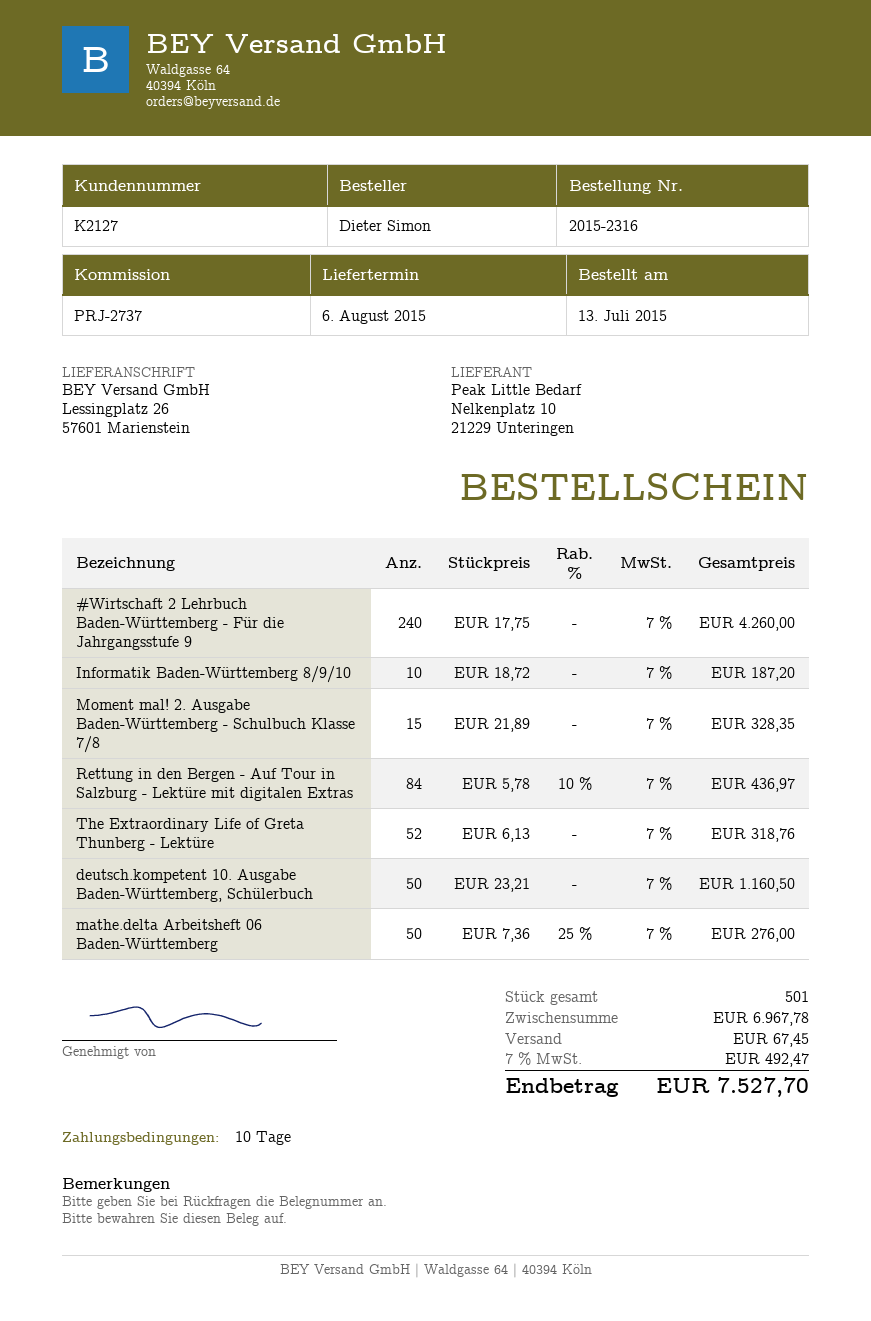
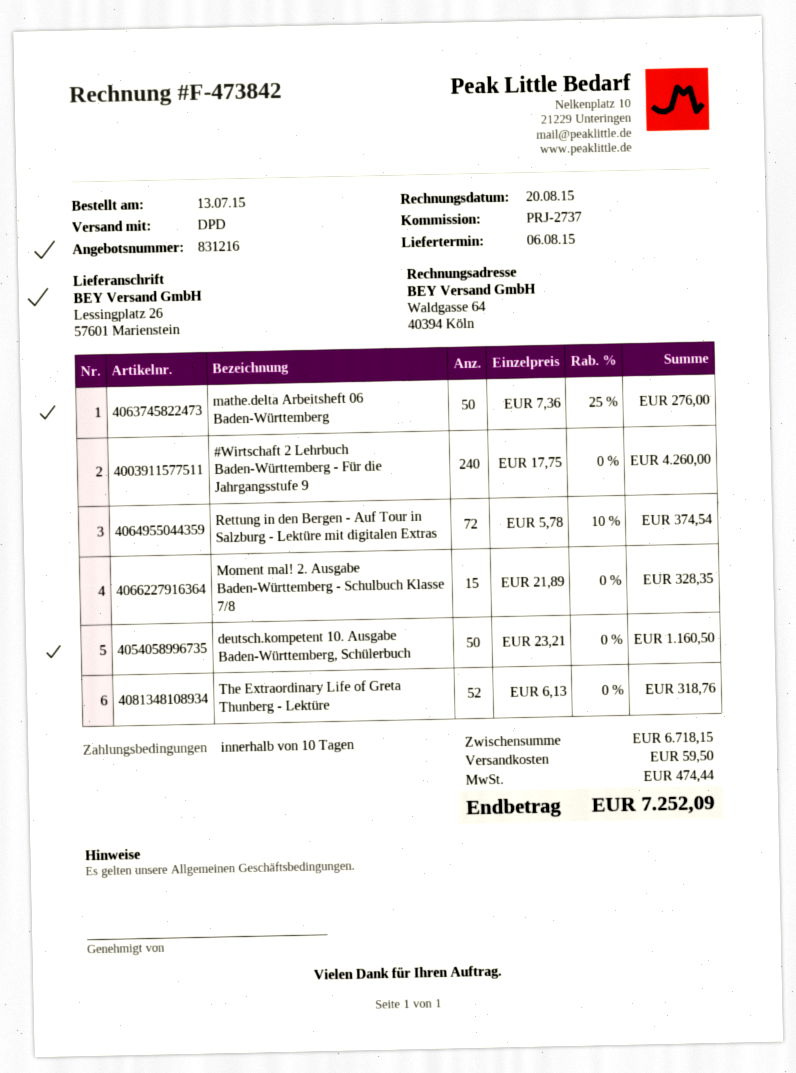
Informatik Baden-Württemberg 8/9/10: 10 x 18.72 = 187.20 -> none
Rettung in den Bergen - Auf Tour in Salzburg - Lektüre mit digitalen Extras: 84 x 5.78 - 10% = 436.97 -> 72 x 5.78 - 10% = 374.54
subtotal: 6967.78 -> 6718.15
shipping: 67.45 -> 59.50
tax: 492.47 -> 474.44
total: 7527.70 -> 7252.09

